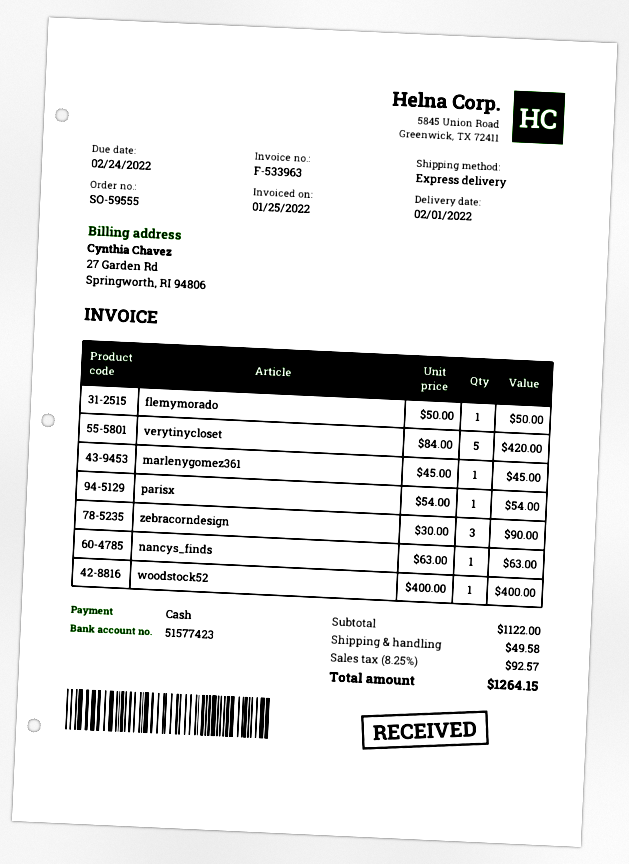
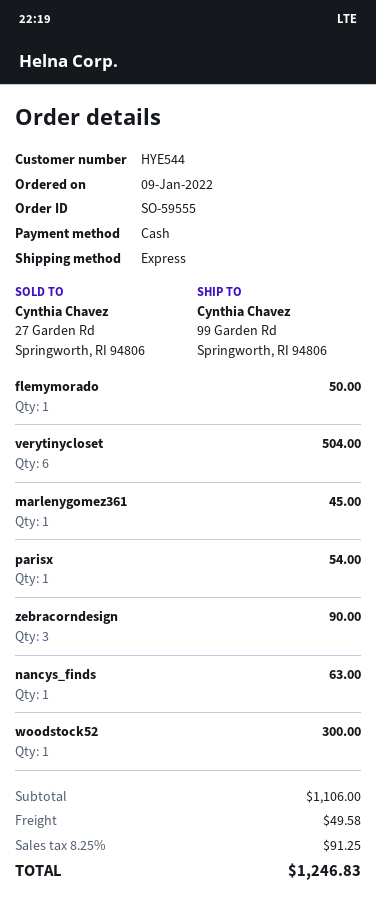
verytinycloset: 5 for 420.00 -> 6 for 504.00
woodstock52: 1 for 400.00 -> 1 for 300.00
subtotal: 1122.00 -> 1106.00
tax: 8.25% = 92.57 -> 8.25% = 91.25
total: 1264.15 -> 1246.83

